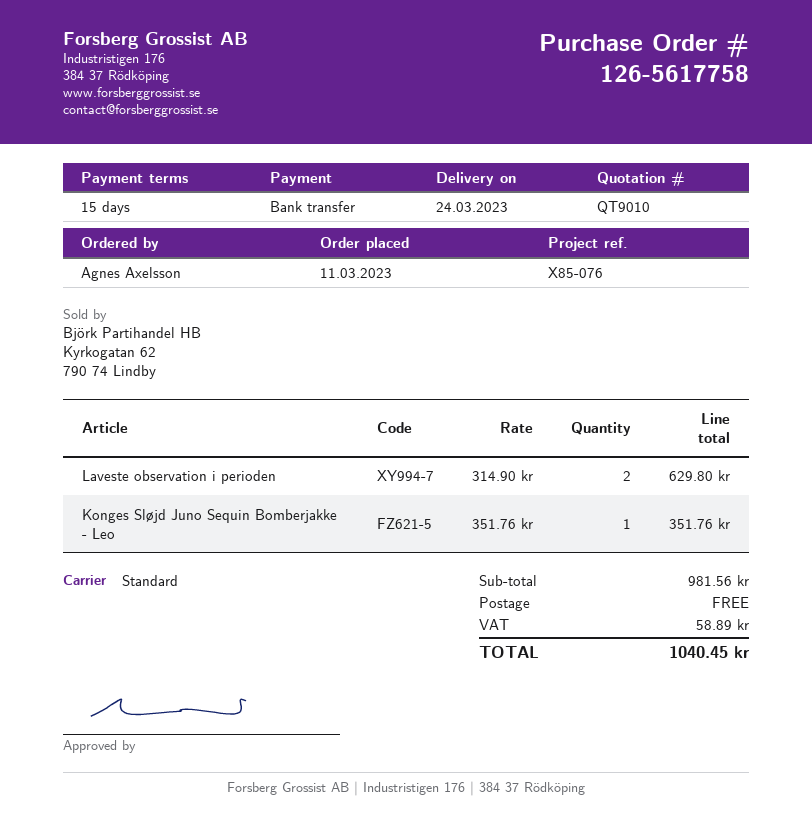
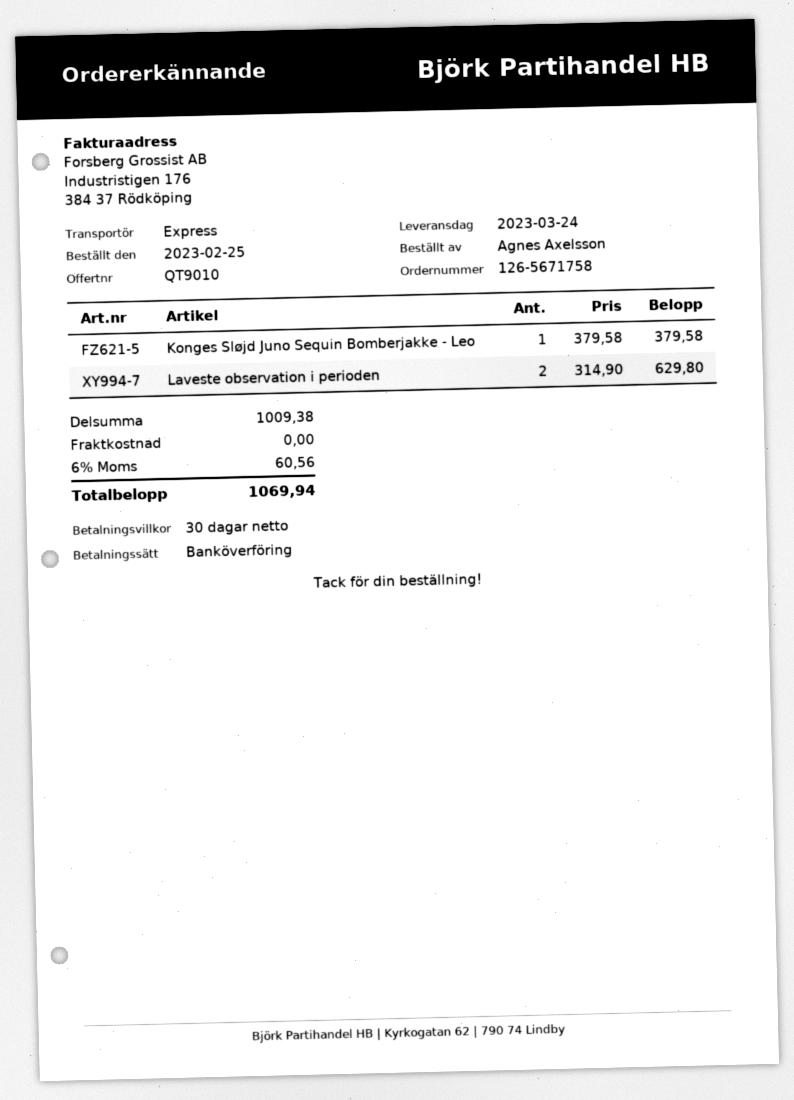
order number: 126-5617758 -> 126-5671758
order date: 2023-03-11 -> 2023-02-25
payment terms: 15 days -> 30 days
shipping method: standard -> express
Konges Sløjd Juno Sequin Bomberjakke - Leo: 1 x 351.76 = 351.76 -> 1 x 379.58 = 379.58
subtotal: 981.56 -> 1009.38
tax: 58.89 -> 60.56
total: 1040.45 -> 1069.94

